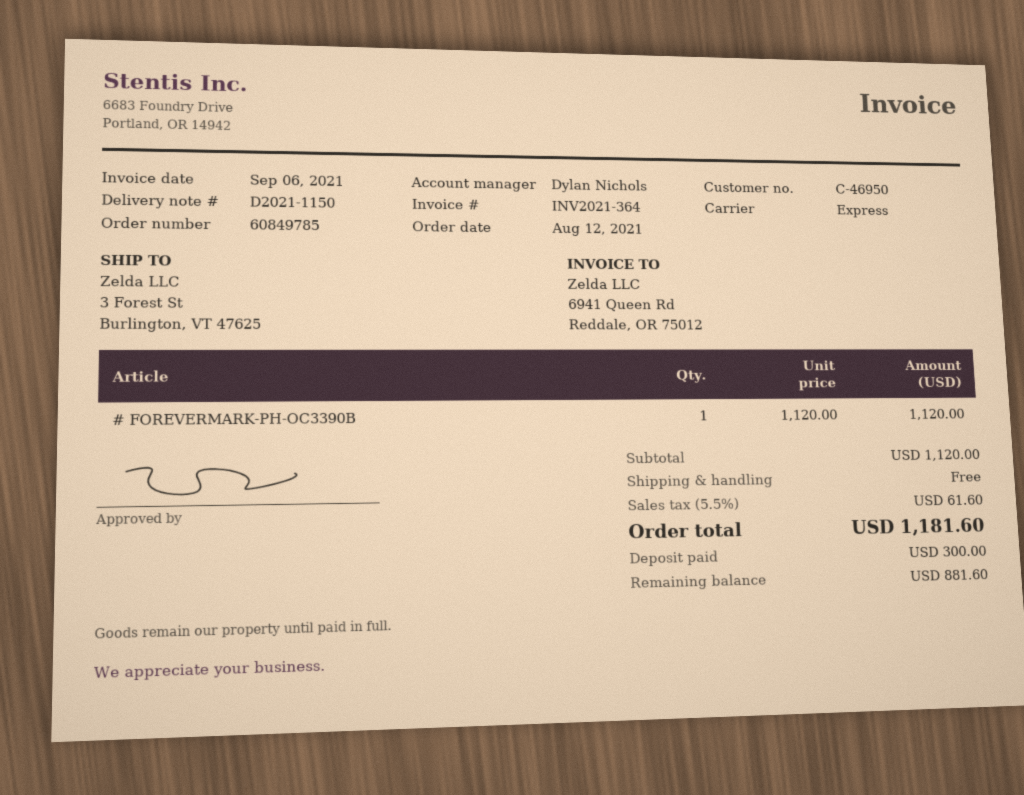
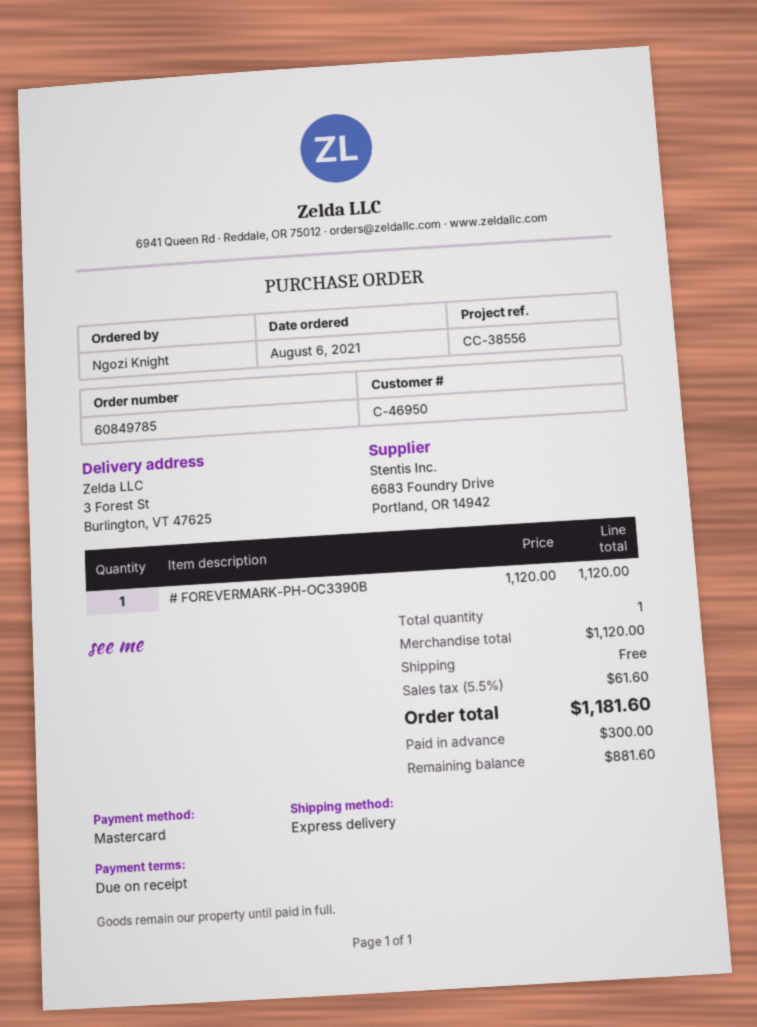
order date: 2021-08-12 -> 2021-08-06

